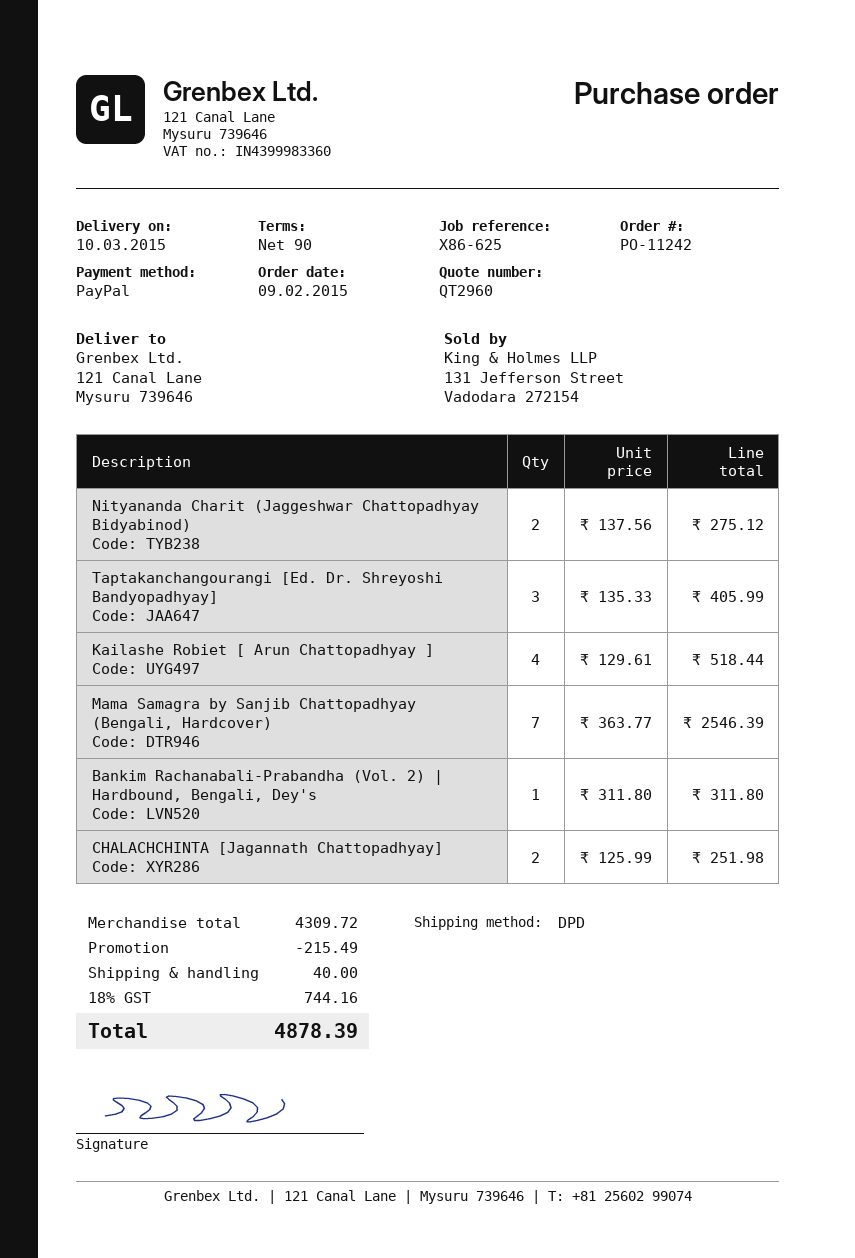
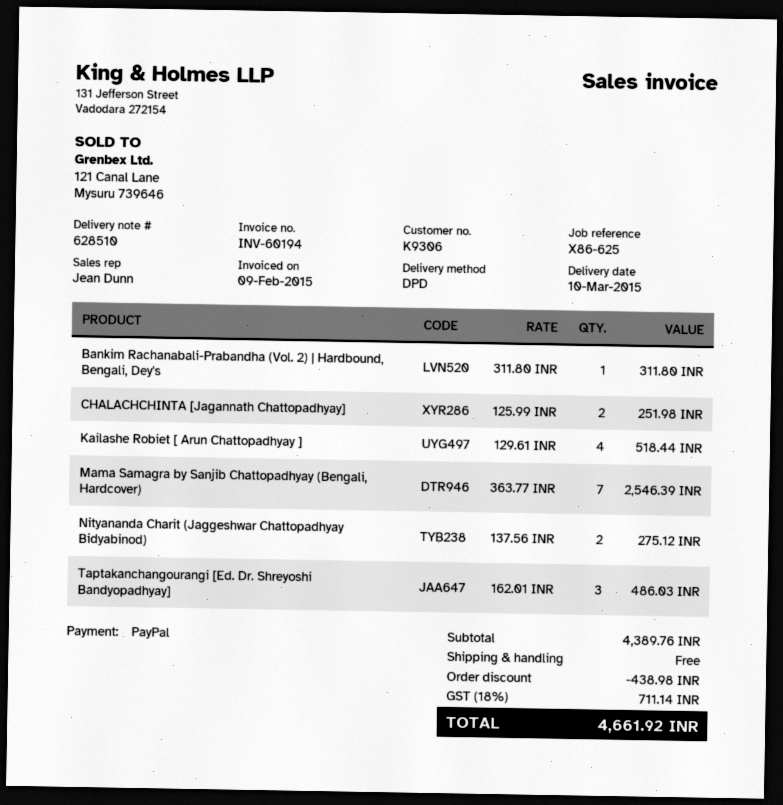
Taptakanchangourangi [Ed. Dr. Shreyoshi Bandyopadhyay]: 3 x 135.33 = 405.99 -> 3 x 162.01 = 486.03
subtotal: 4309.72 -> 4389.76
discount: 215.49 -> 438.98
shipping: 40.00 -> 0.00
tax: 18% = 744.16 -> 18% = 711.14
total: 4878.39 -> 4661.92

